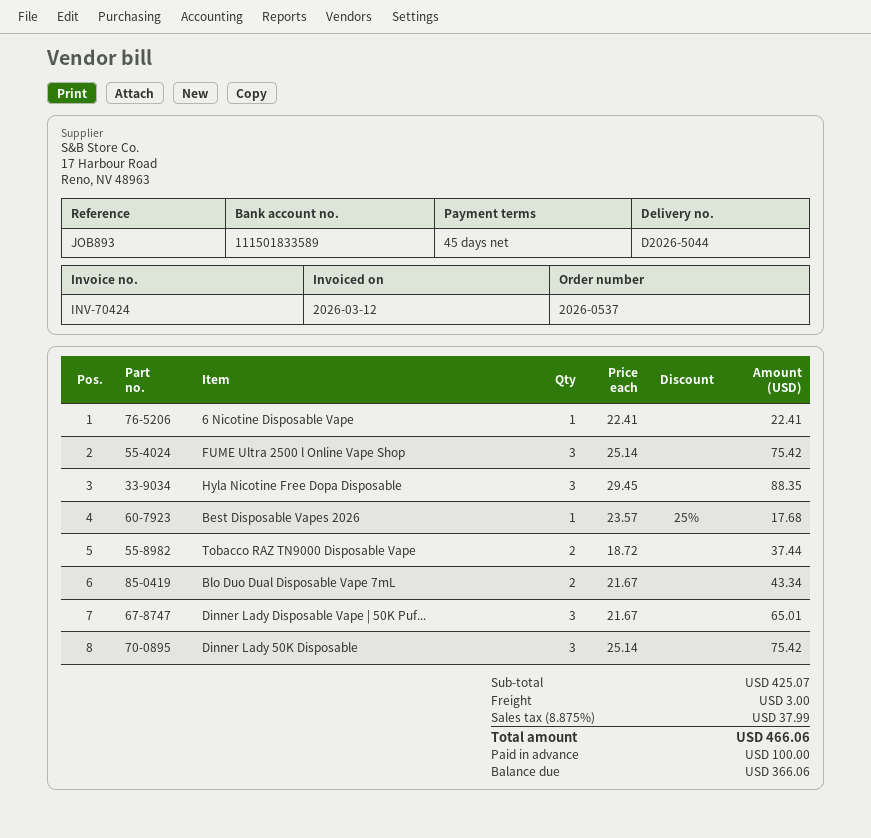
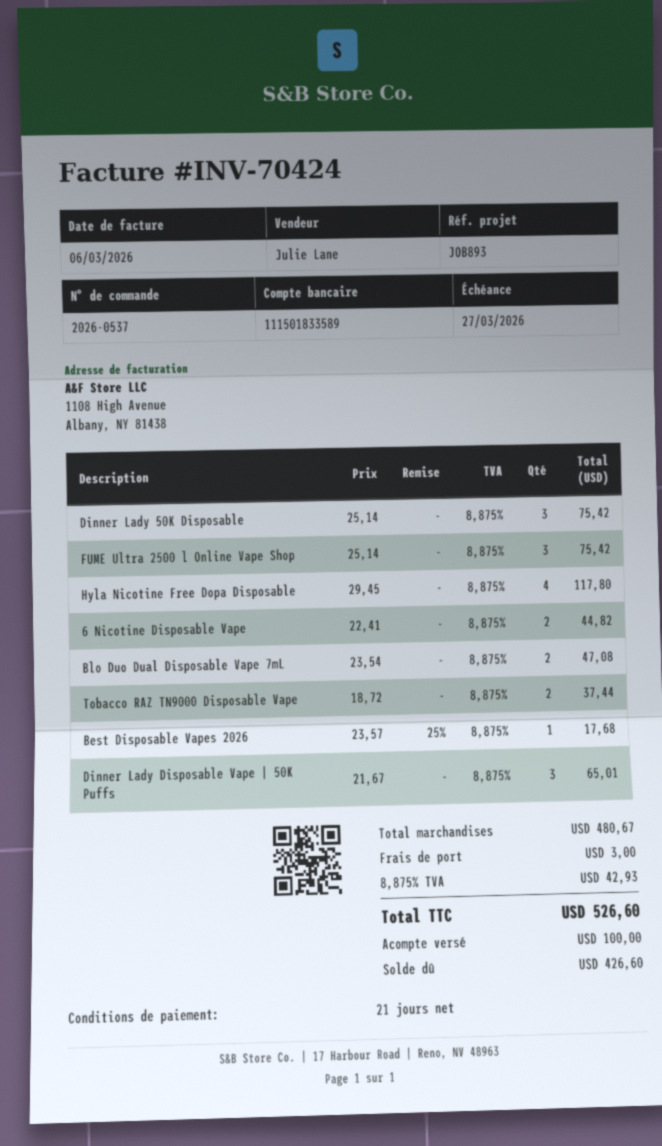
invoice date: 2026-03-12 -> 2026-03-06
payment terms: 45 days -> 21 days
6 Nicotine Disposable Vape: 1 x 22.41 = 22.41 -> 2 x 22.41 = 44.82
Hyla Nicotine Free Dopa Disposable: 3 x 29.45 = 88.35 -> 4 x 29.45 = 117.80
Blo Duo Dual Disposable Vape 7mL: 2 x 21.67 = 43.34 -> 2 x 23.54 = 47.08
subtotal: 425.07 -> 480.67
tax: 8.875% = 37.99 -> 8.875% = 42.93
total: 466.06 -> 526.60
balance: 366.06 -> 426.60

